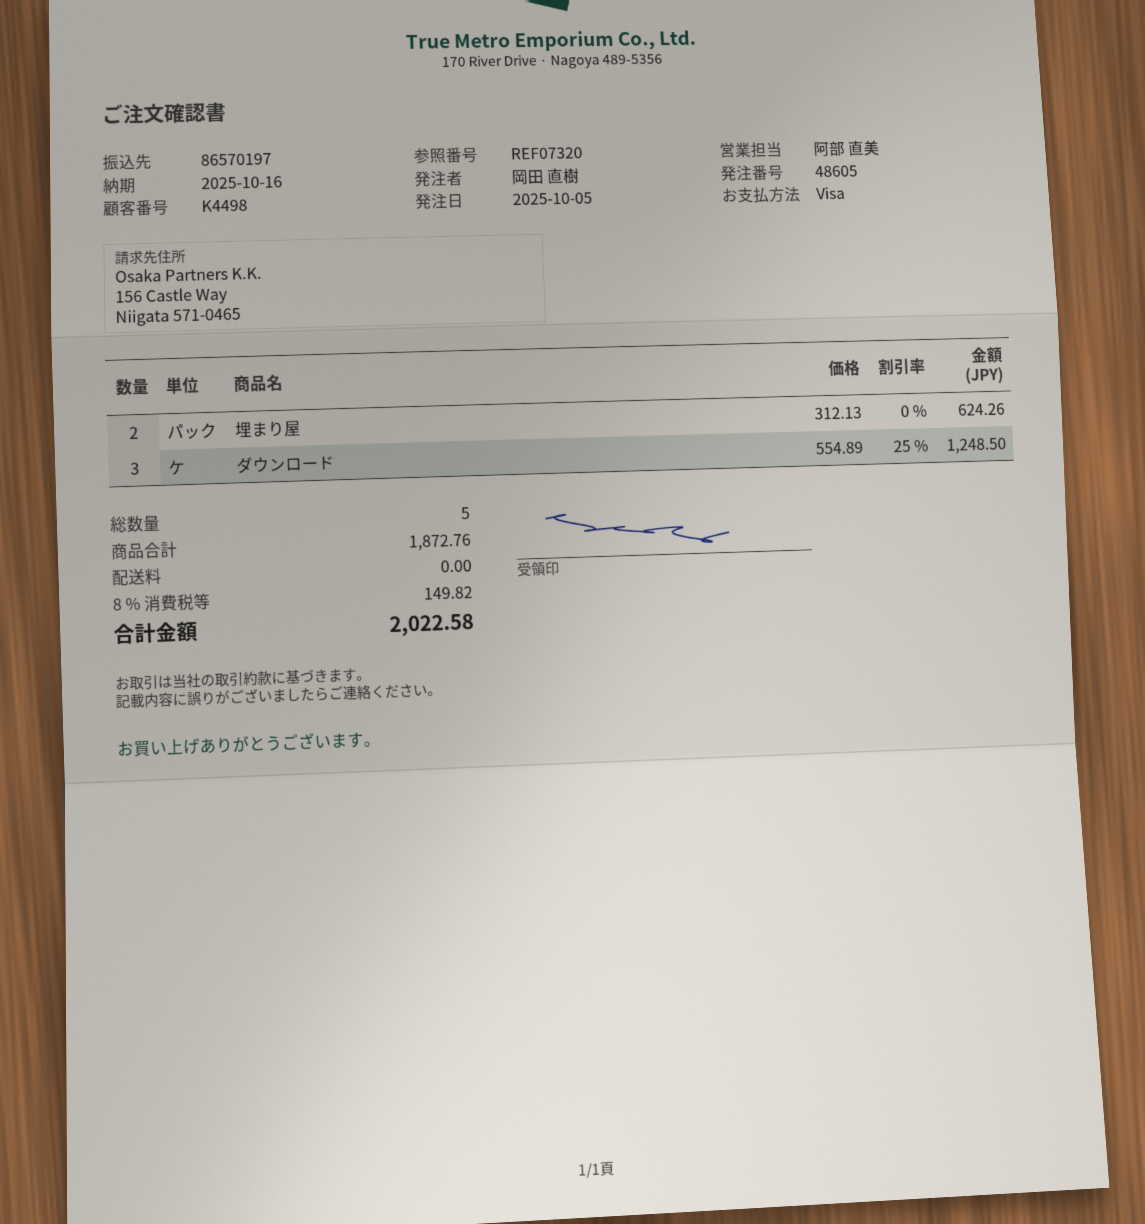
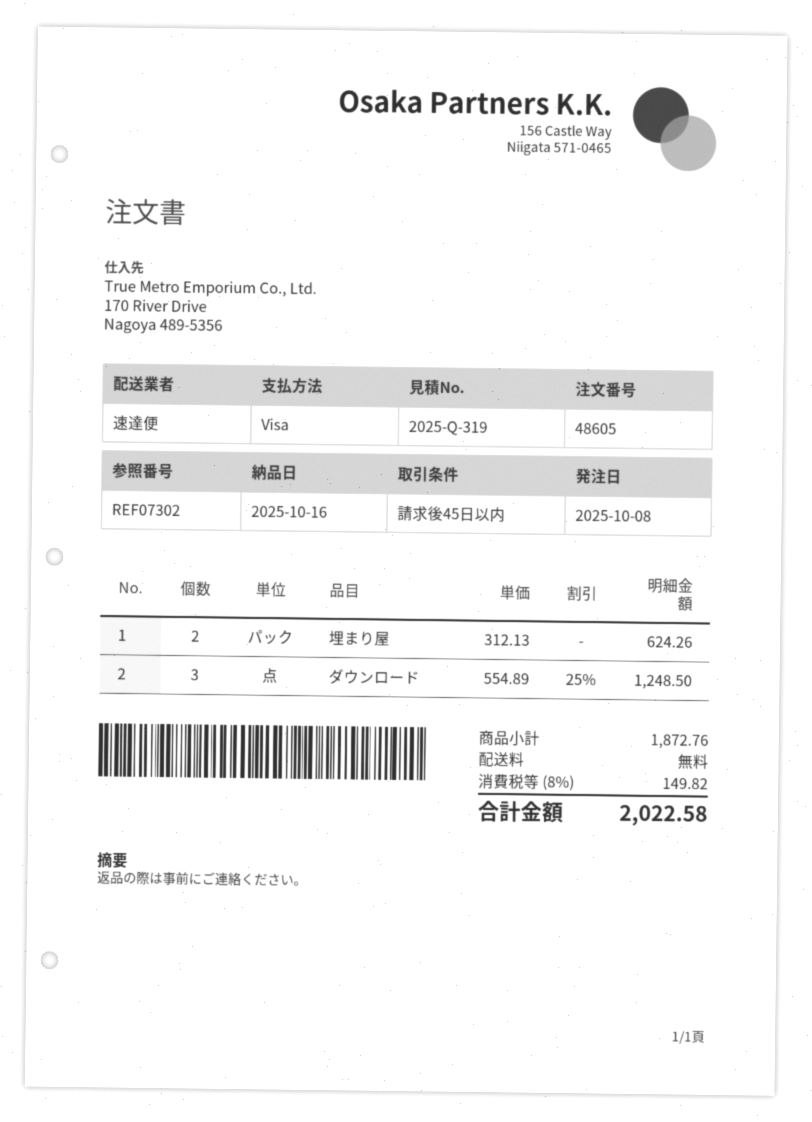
order date: 2025-10-05 -> 2025-10-08
reference: REF07320 -> REF07302

